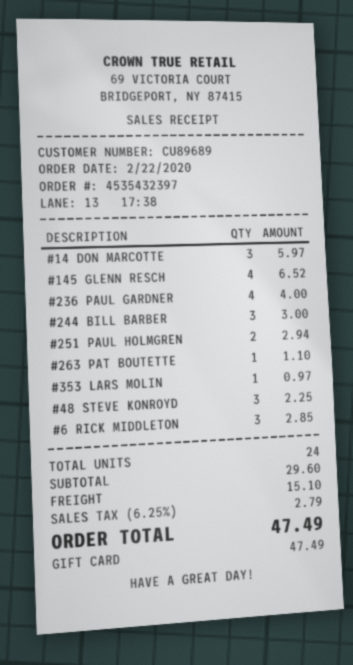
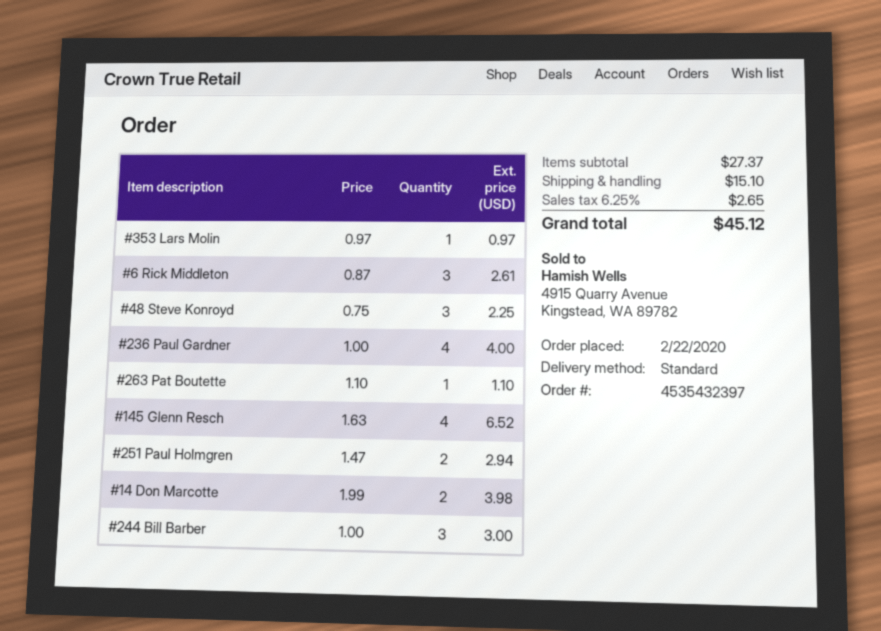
#14 DON MARCOTTE: 3 for 5.97 -> 2 for 3.98
#6 RICK MIDDLETON: 3 for 2.85 -> 3 for 2.61
subtotal: 29.60 -> 27.37
tax: 6.25% = 2.79 -> 6.25% = 2.65
total: 47.49 -> 45.12

